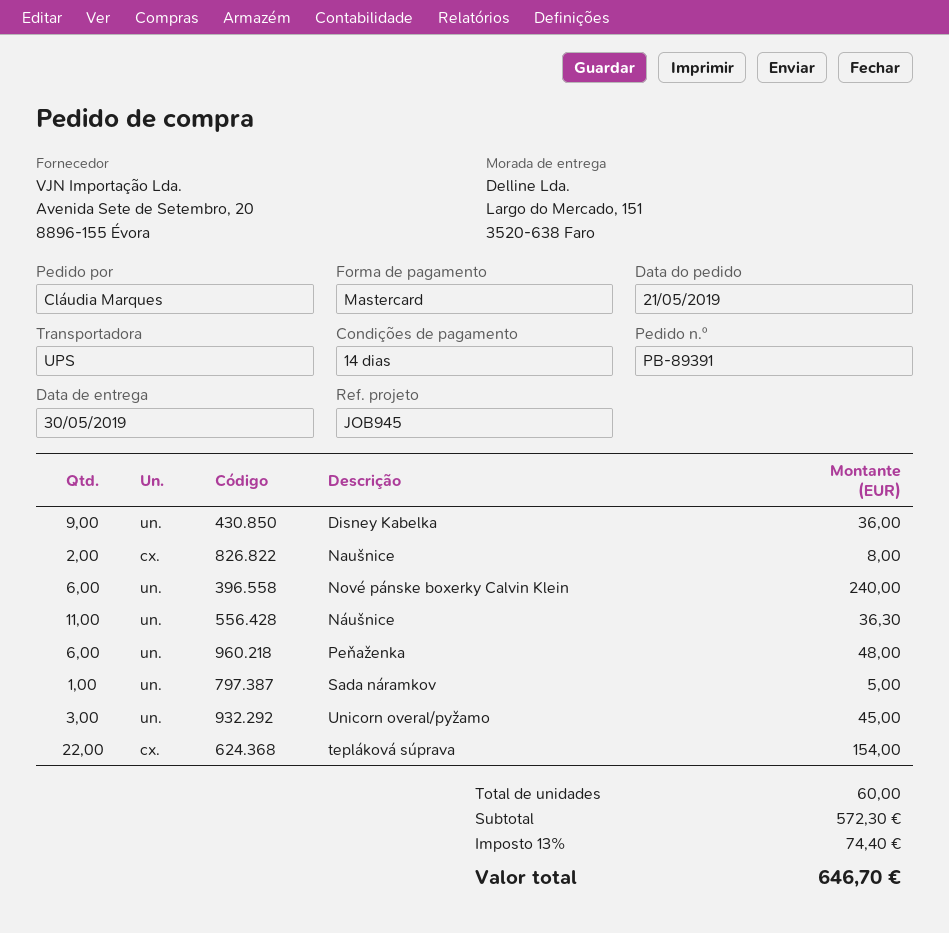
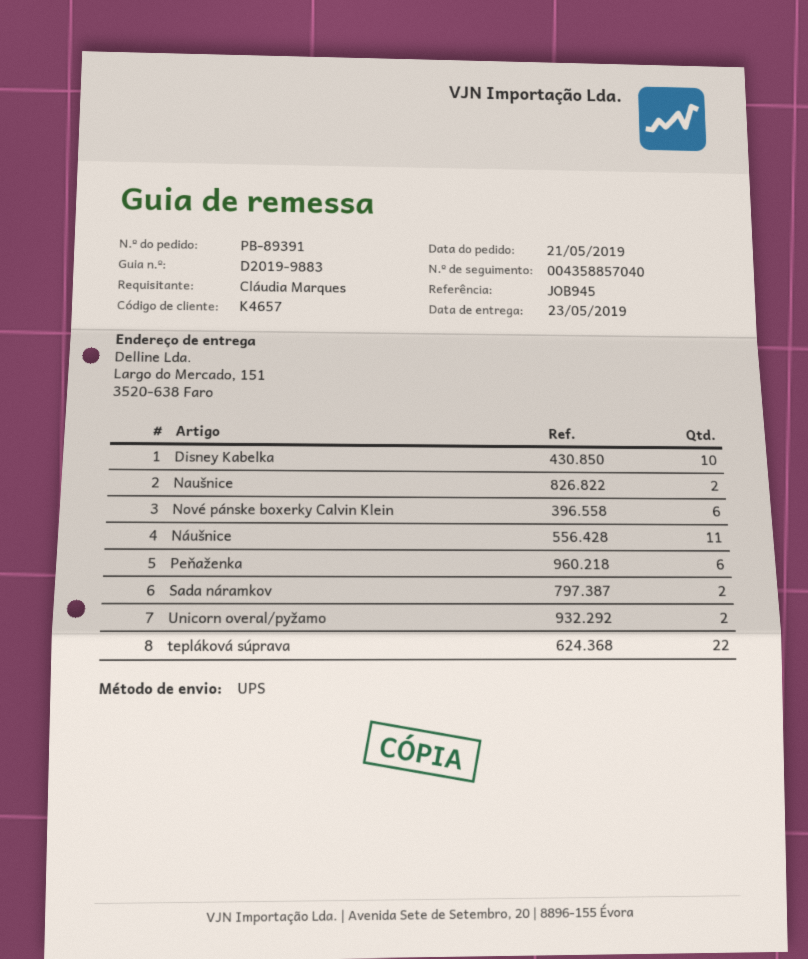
delivery date: 2019-05-30 -> 2019-05-23
Disney Kabelka: 9 -> 10
Sada náramkov: 1 -> 2
Unicorn overal/pyžamo: 3 -> 2

